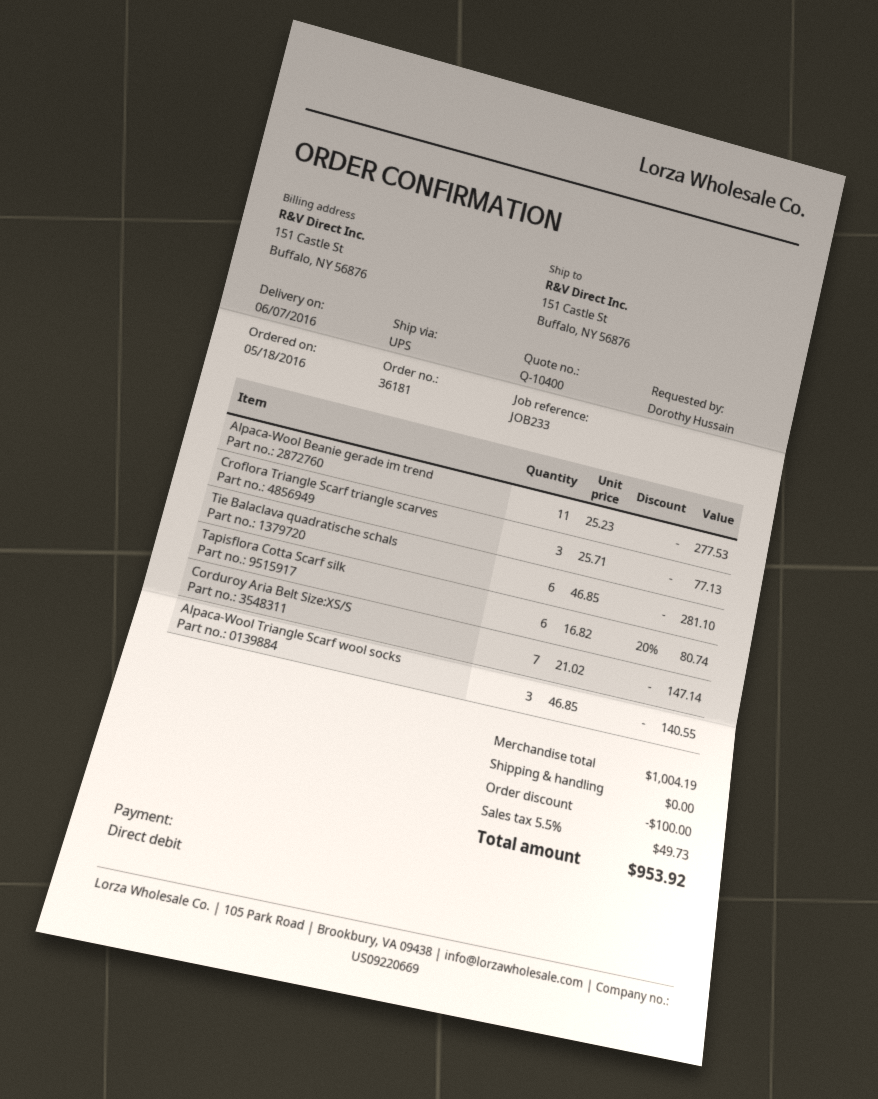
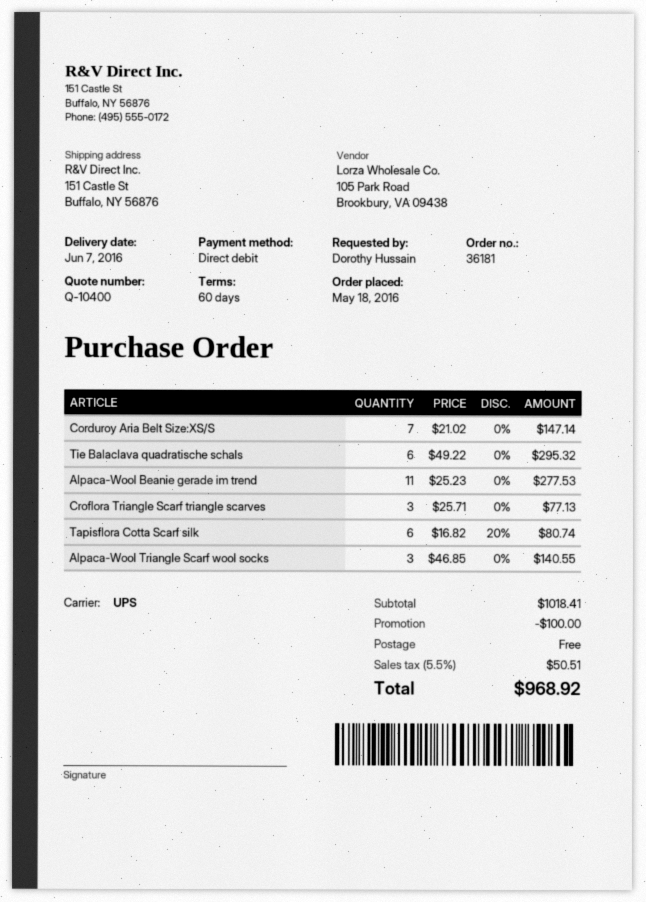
Tie Balaclava quadratische schals: 6 x 46.85 = 281.10 -> 6 x 49.22 = 295.32
subtotal: 1004.19 -> 1018.41
tax: 5.5% = 49.73 -> 5.5% = 50.51
total: 953.92 -> 968.92

